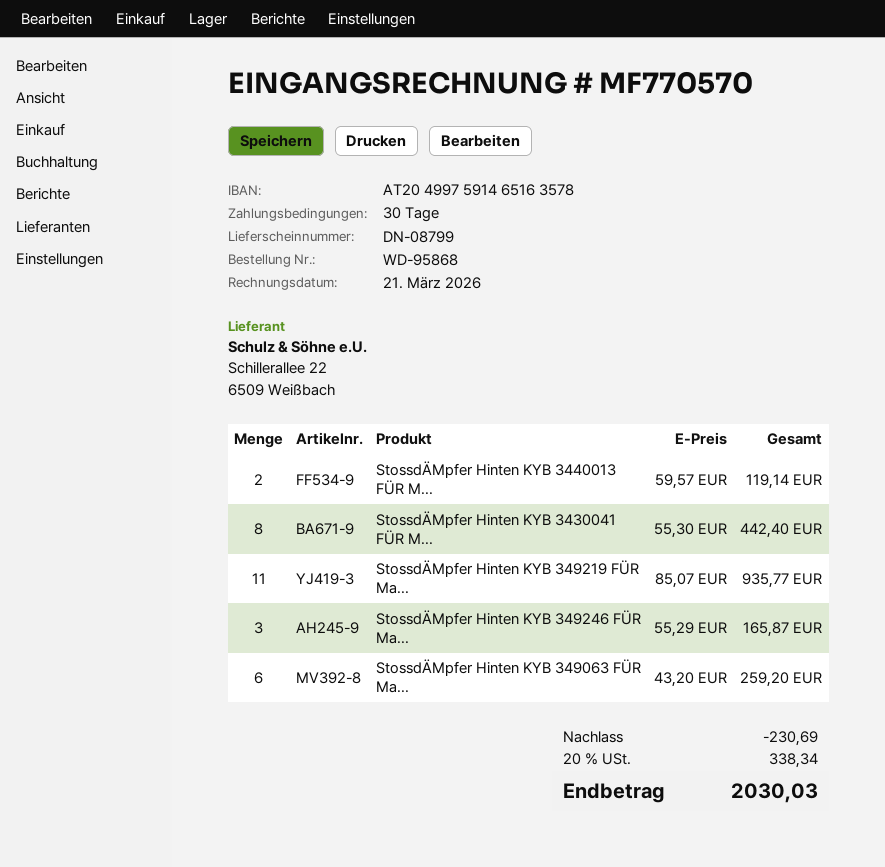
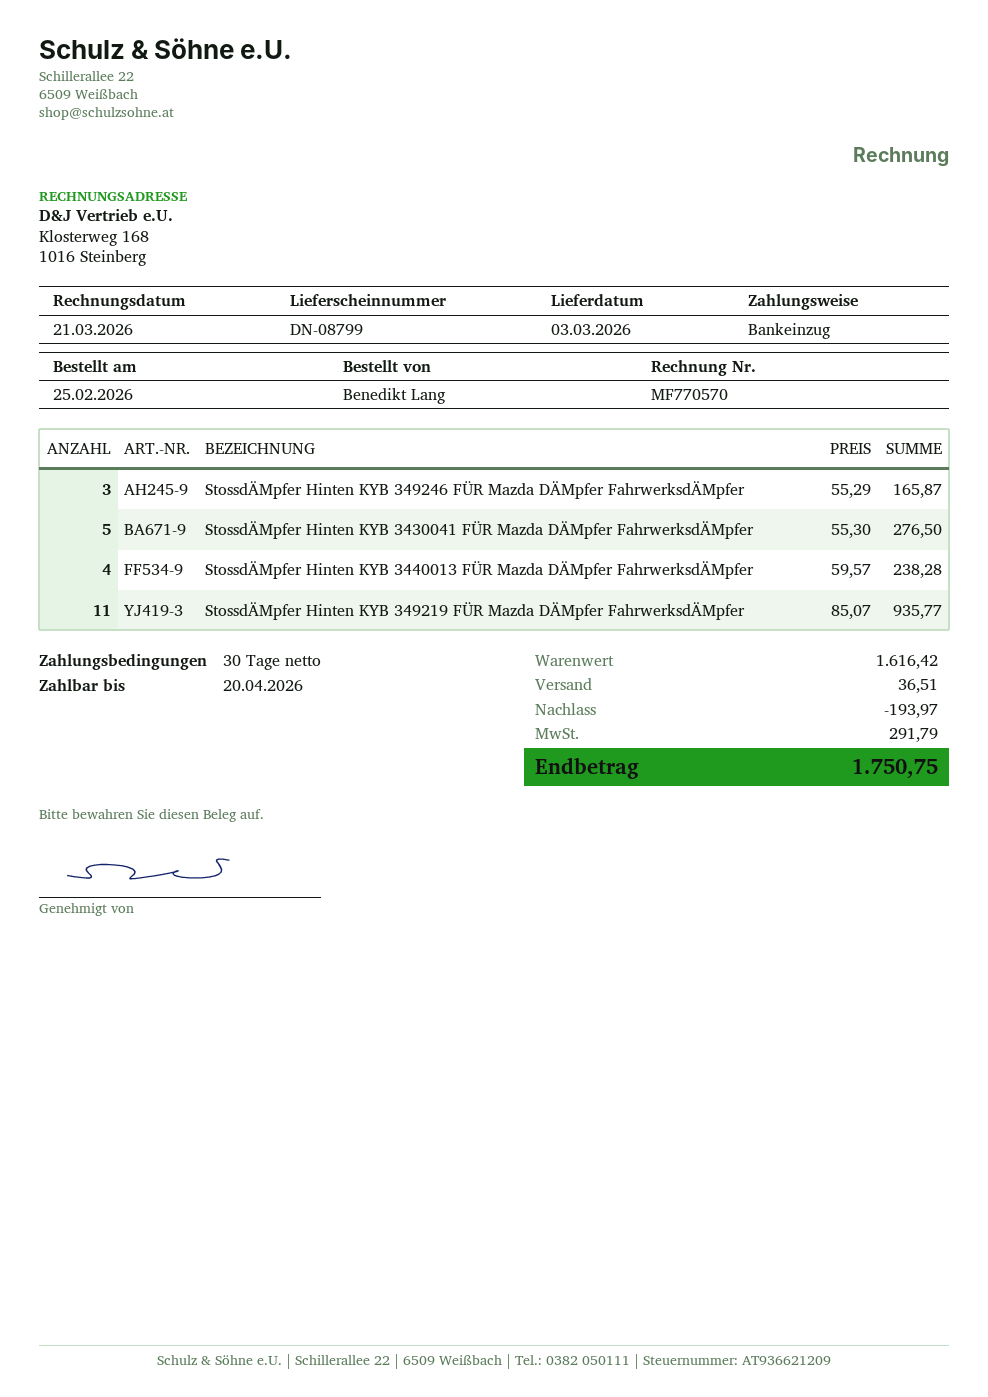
StossdÄMpfer Hinten KYB 3440013 FÜR M...: 2 x 59.57 = 119.14 -> 4 x 59.57 = 238.28
StossdÄMpfer Hinten KYB 3430041 FÜR M...: 8 x 55.30 = 442.40 -> 5 x 55.30 = 276.50
StossdÄMpfer Hinten KYB 349063 FÜR Ma...: 6 x 43.20 = 259.20 -> none
discount: 230.69 -> 193.97
shipping: none -> 36.51
tax: 338.34 -> 291.79
total: 2030.03 -> 1750.75

